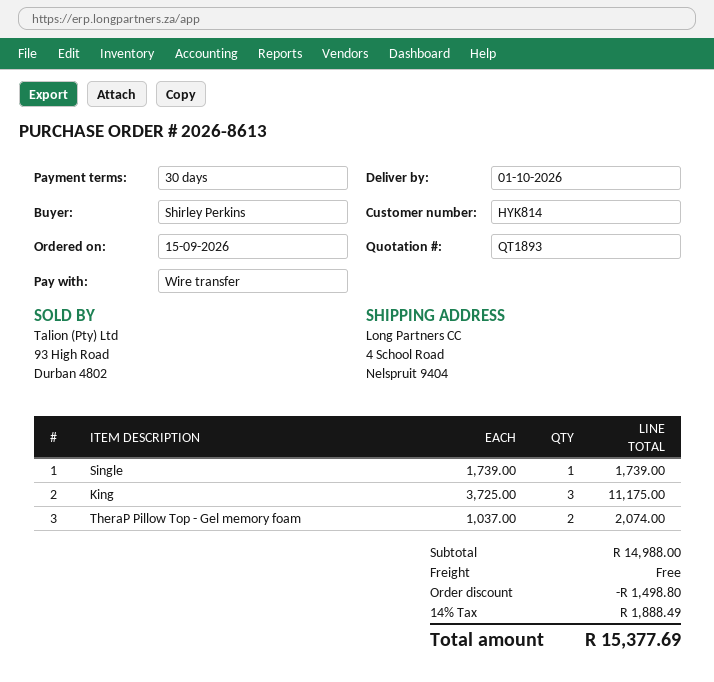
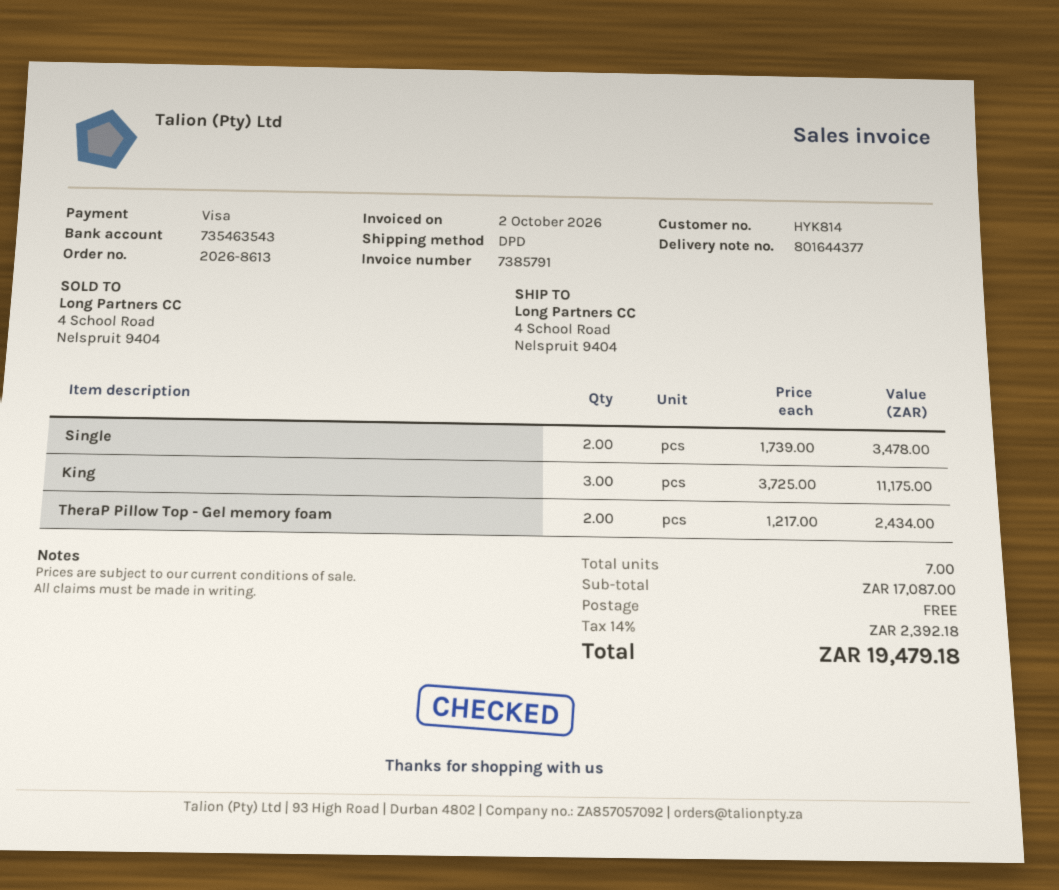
payment method: bank transfer -> Visa
Single: 1 x 1739.00 = 1739.00 -> 2 x 1739.00 = 3478.00
TheraP Pillow Top - Gel memory foam: 2 x 1037.00 = 2074.00 -> 2 x 1217.00 = 2434.00
subtotal: 14988.00 -> 17087.00
discount: 1498.80 -> none
tax: 14% = 1888.49 -> 14% = 2392.18
total: 15377.69 -> 19479.18

